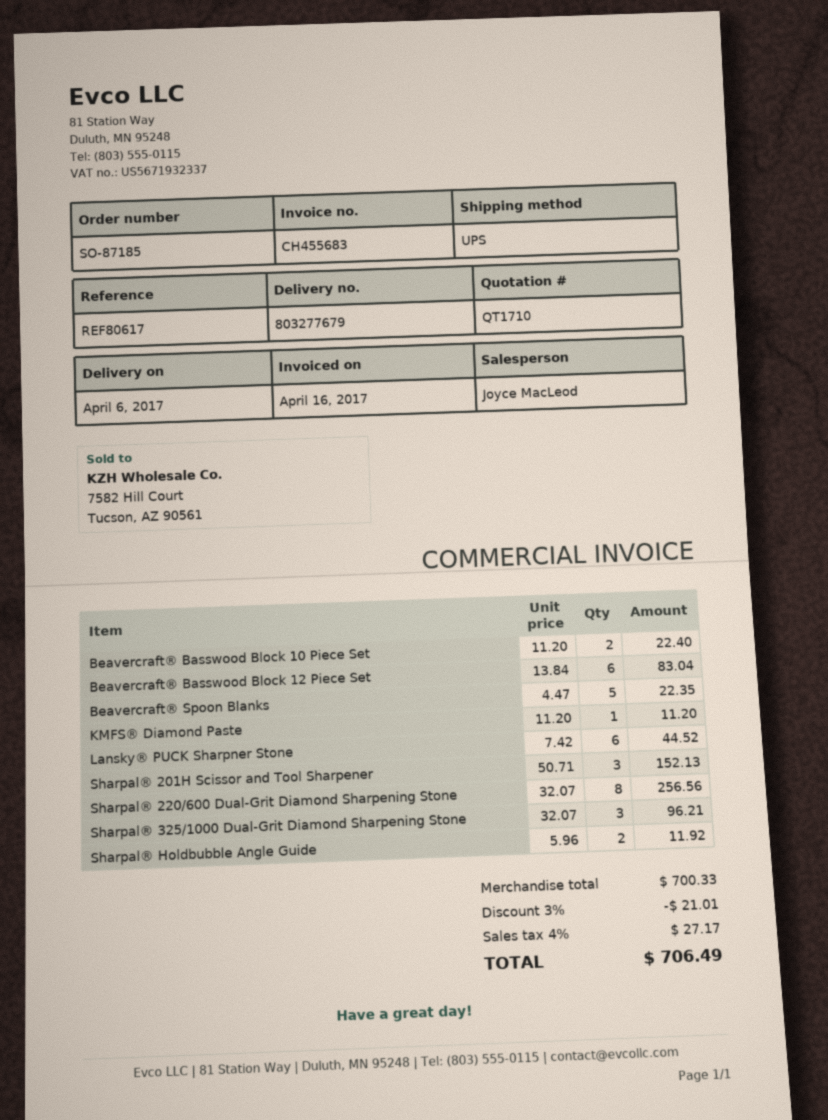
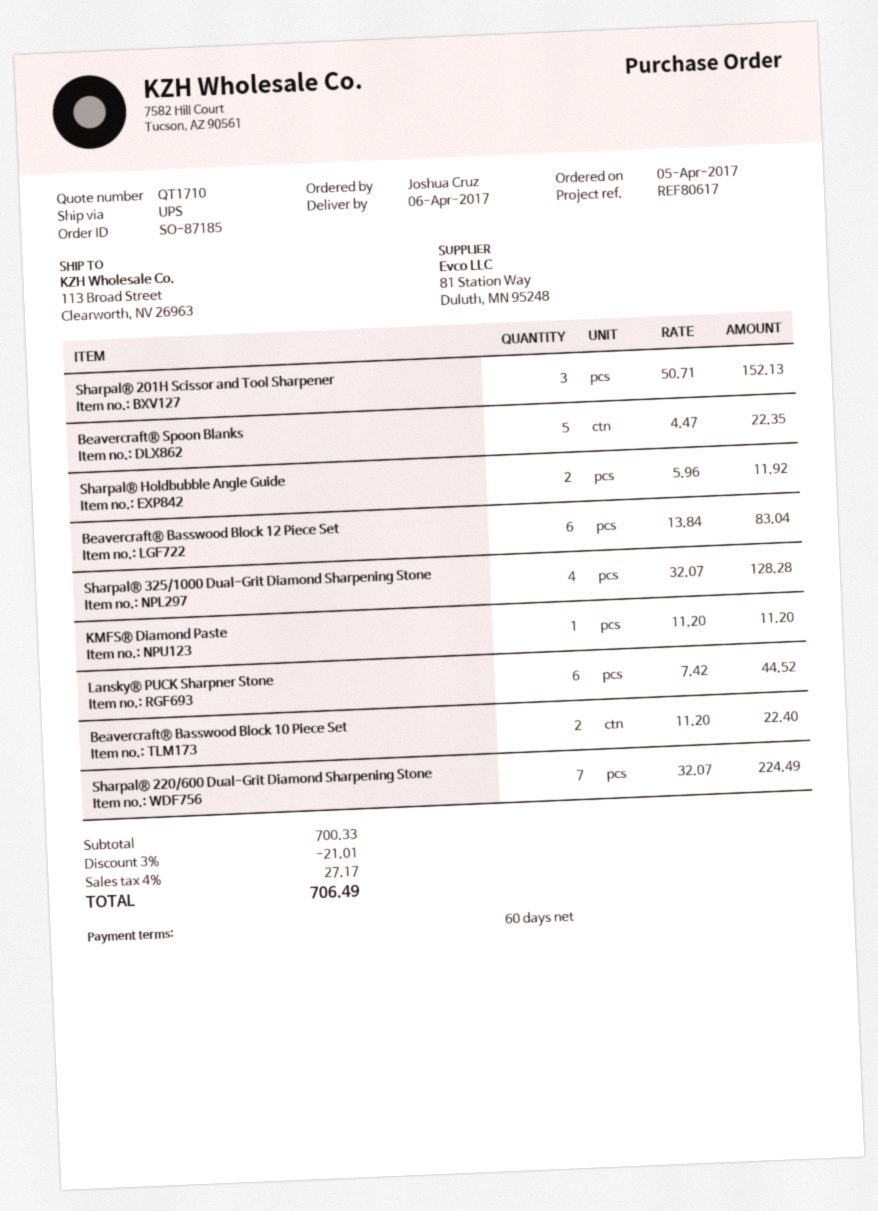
Sharpal® 220/600 Dual-Grit Diamond Sharpening Stone: 8 x 32.07 = 256.56 -> 7 x 32.07 = 224.49
Sharpal® 325/1000 Dual-Grit Diamond Sharpening Stone: 3 x 32.07 = 96.21 -> 4 x 32.07 = 128.28

